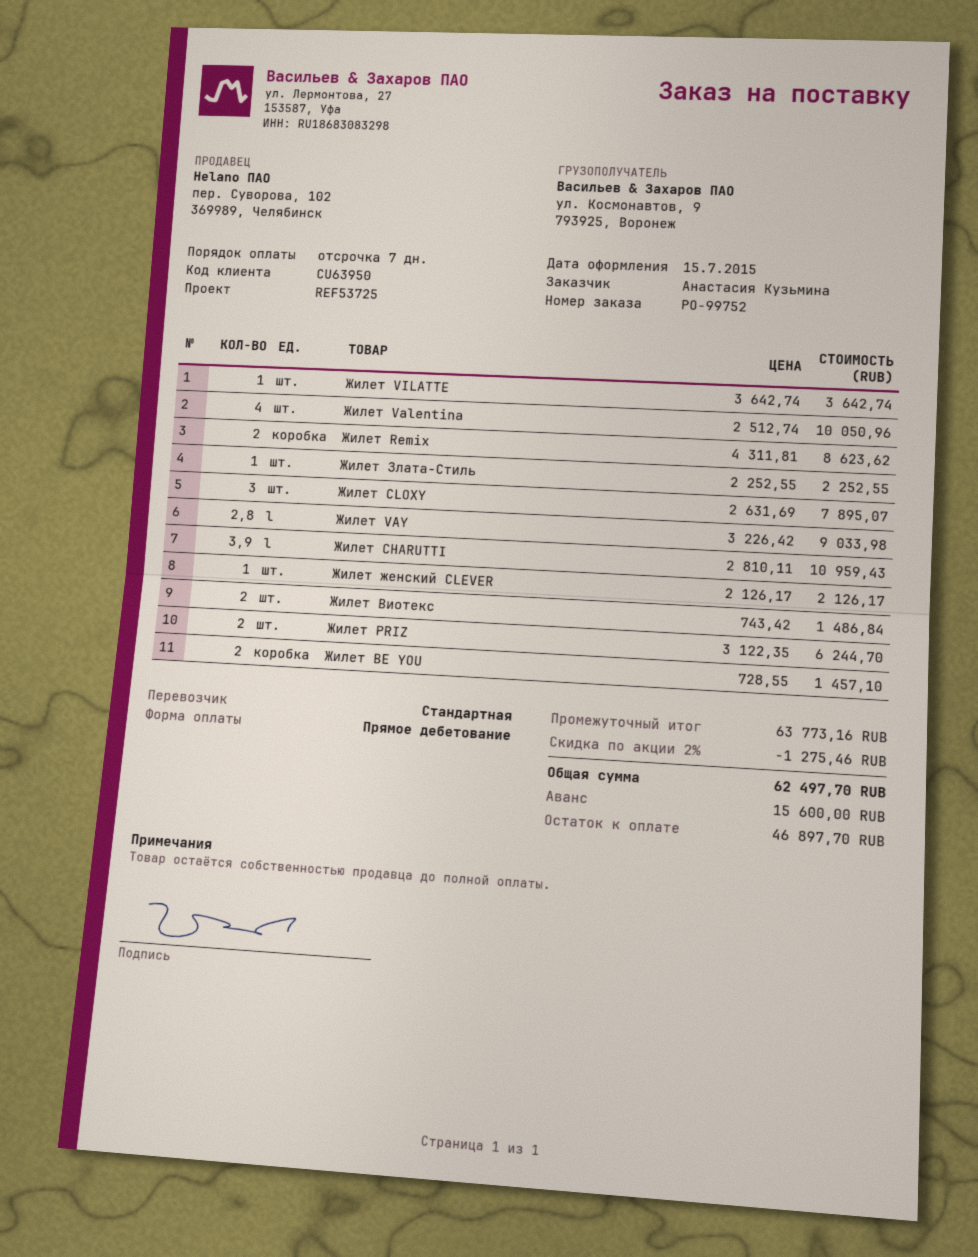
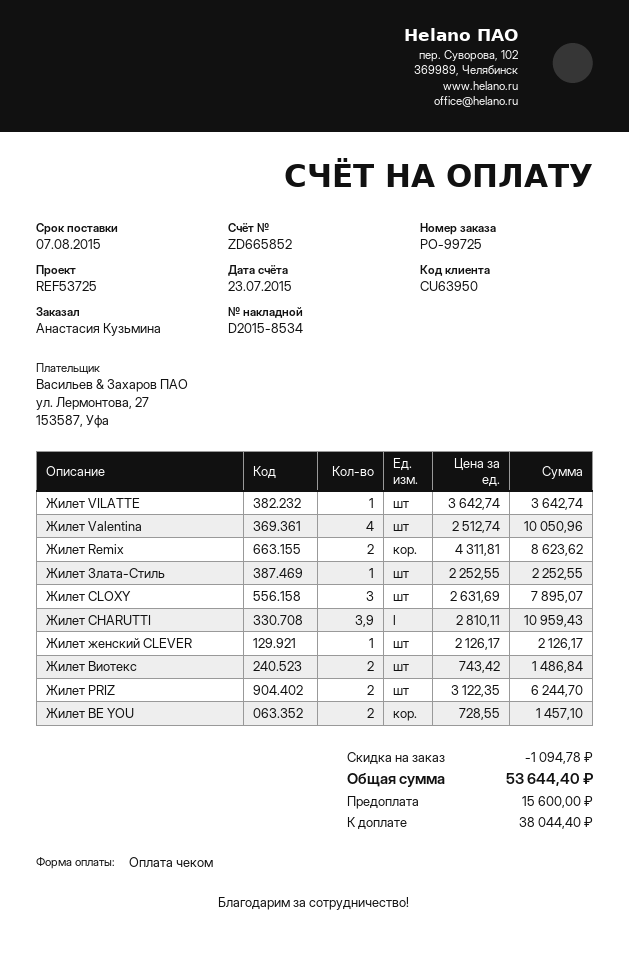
order number: PO-99752 -> PO-99725
payment method: direct debit -> cheque
Жилет VAY: 2.8 x 3226.42 = 9033.98 -> none
discount: 1275.46 -> 1094.78
total: 62497.70 -> 53644.40
balance: 46897.70 -> 38044.40

